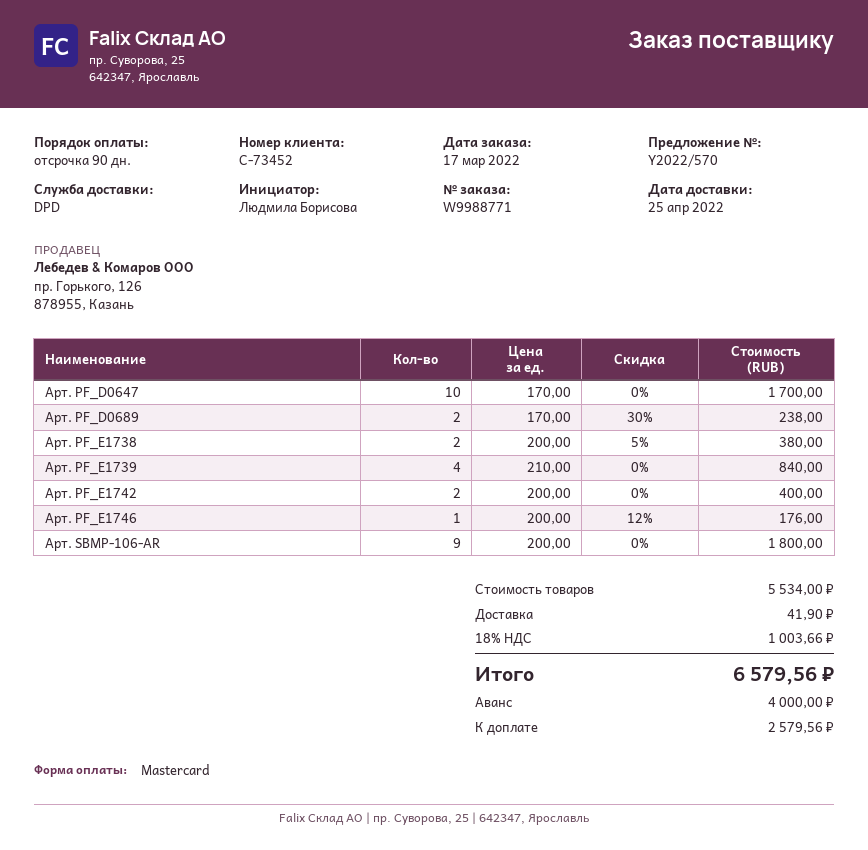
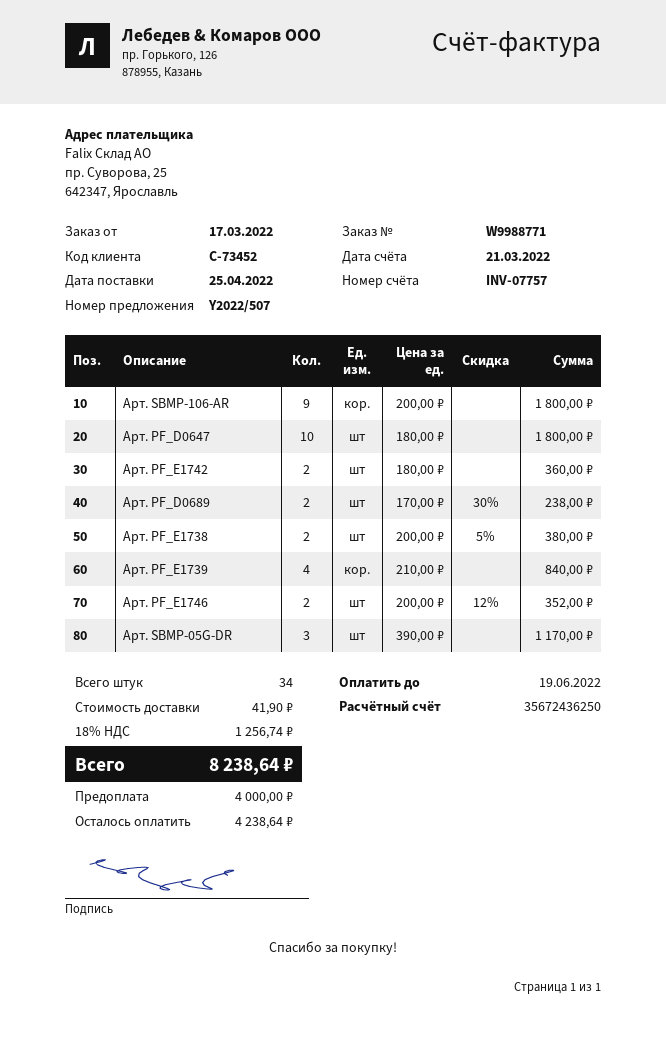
quote number: Y2022/570 -> Y2022/507
Арт. PF_D0647: 10 x 170.00 = 1700.00 -> 10 x 180.00 = 1800.00
Арт. PF_E1742: 2 x 200.00 = 400.00 -> 2 x 180.00 = 360.00
Арт. PF_E1746: 1 x 200.00 - 12% = 176.00 -> 2 x 200.00 - 12% = 352.00
Арт. SBMP-05G-DR: none -> 3 x 390.00 = 1170.00
tax: 18% = 1003.66 -> 18% = 1256.74
total: 6579.56 -> 8238.64
balance: 2579.56 -> 4238.64

